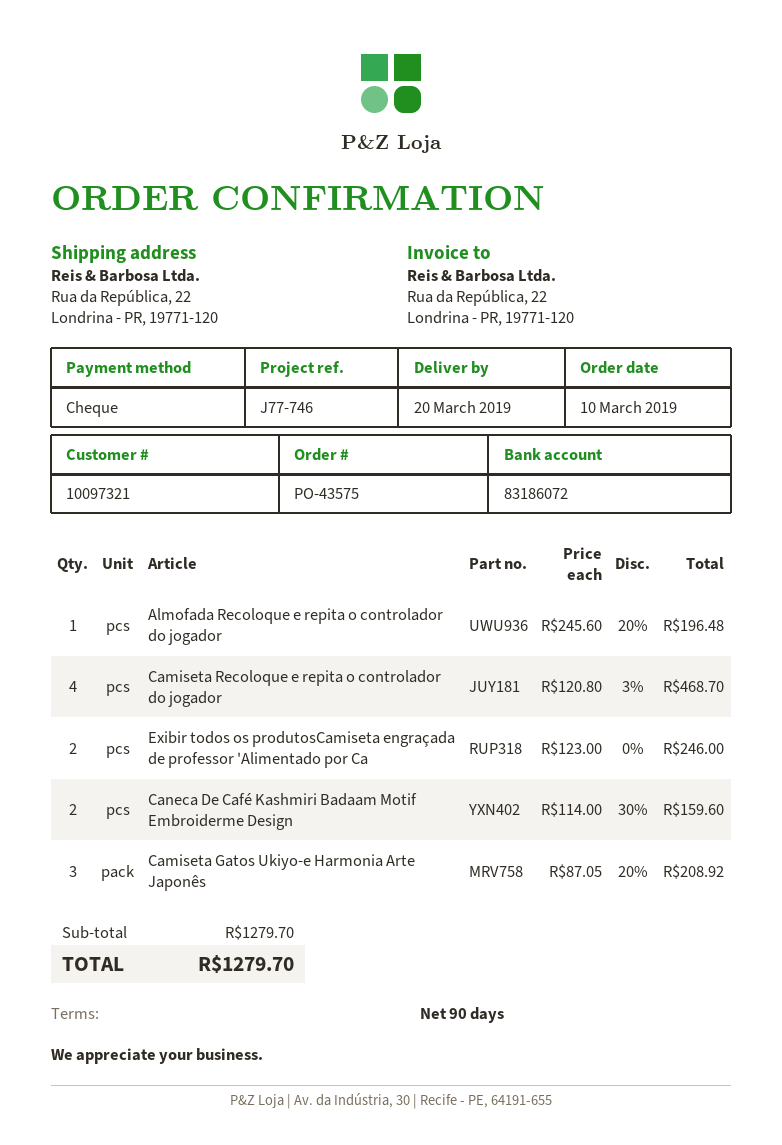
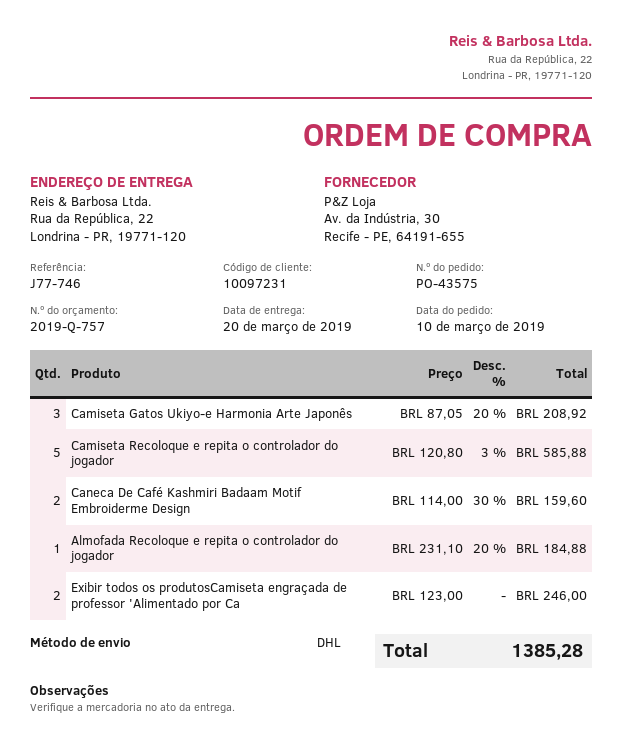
customer number: 10097321 -> 10097231
Almofada Recoloque e repita o controlador do jogador: 1 x 245.60 - 20% = 196.48 -> 1 x 231.10 - 20% = 184.88
Camiseta Recoloque e repita o controlador do jogador: 4 x 120.80 - 3% = 468.70 -> 5 x 120.80 - 3% = 585.88
total: 1279.70 -> 1385.28

